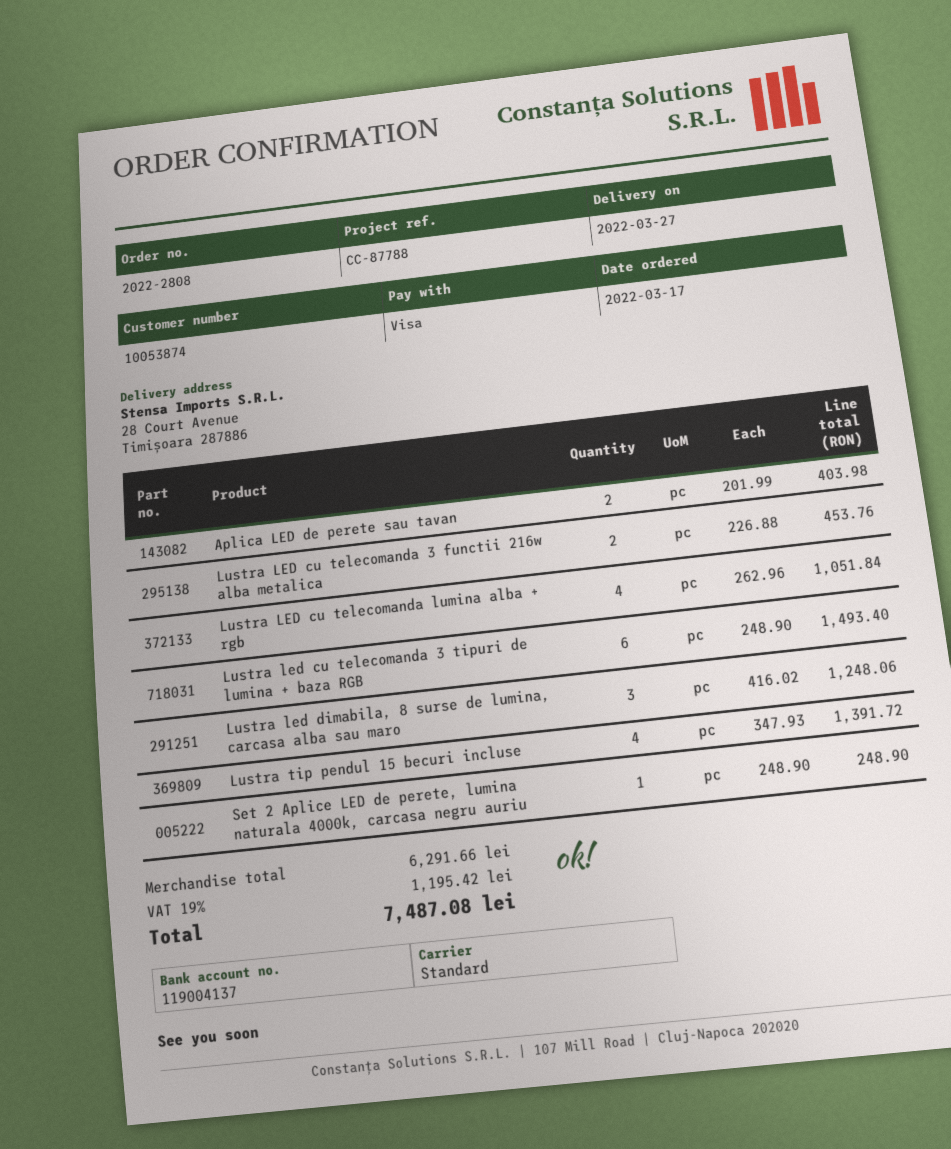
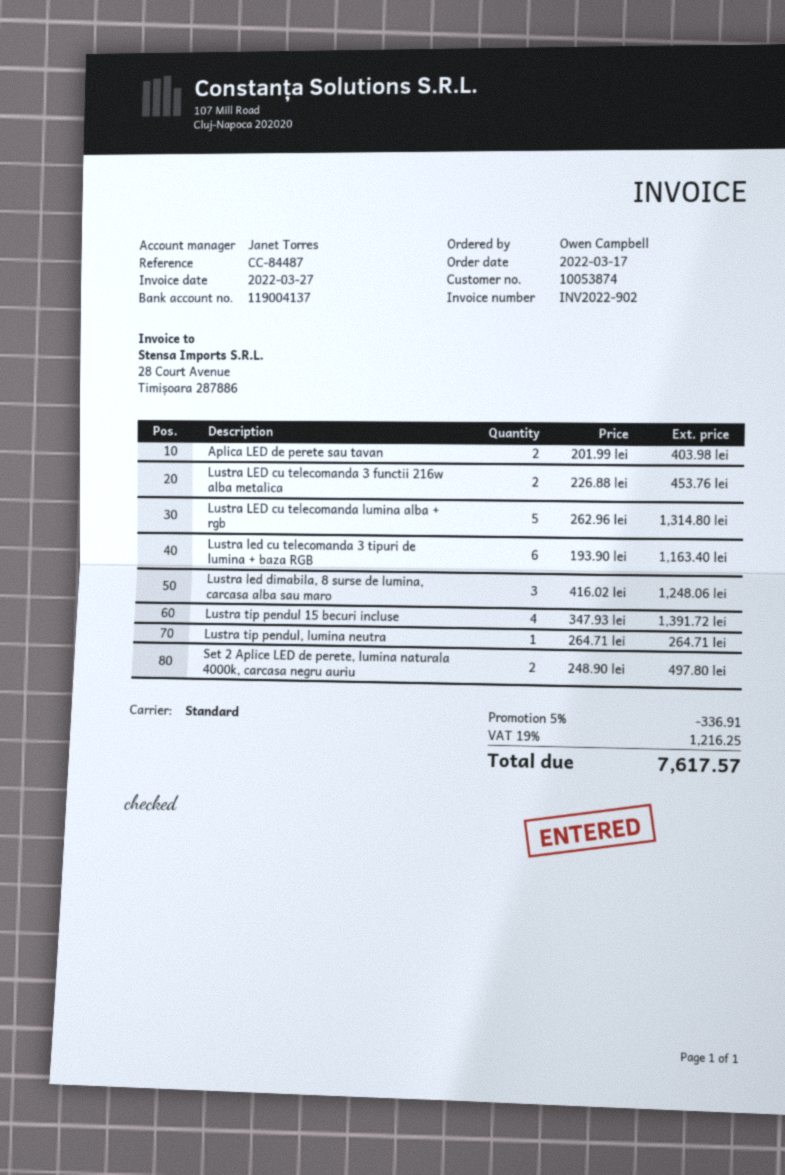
reference: CC-87788 -> CC-84487
Lustra LED cu telecomanda lumina alba + rgb: 4 x 262.96 = 1051.84 -> 5 x 262.96 = 1314.80
Lustra led cu telecomanda 3 tipuri de lumina + baza RGB: 6 x 248.90 = 1493.40 -> 6 x 193.90 = 1163.40
Set 2 Aplice LED de perete, lumina naturala 4000k, carcasa negru auriu: 1 x 248.90 = 248.90 -> 2 x 248.90 = 497.80
Lustra tip pendul, lumina neutra: none -> 1 x 264.71 = 264.71
discount: none -> 5% = 336.91
tax: 19% = 1195.42 -> 19% = 1216.25
total: 7487.08 -> 7617.57

